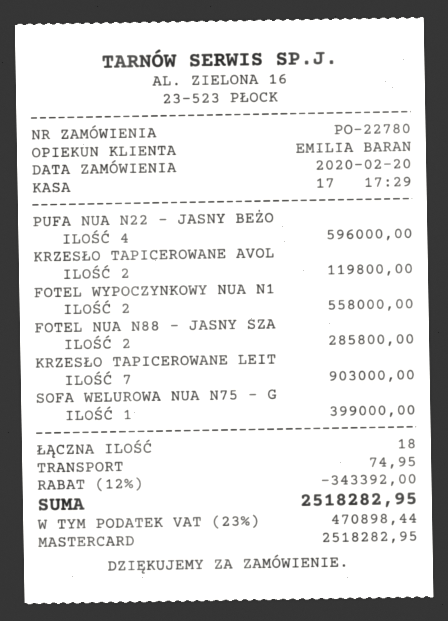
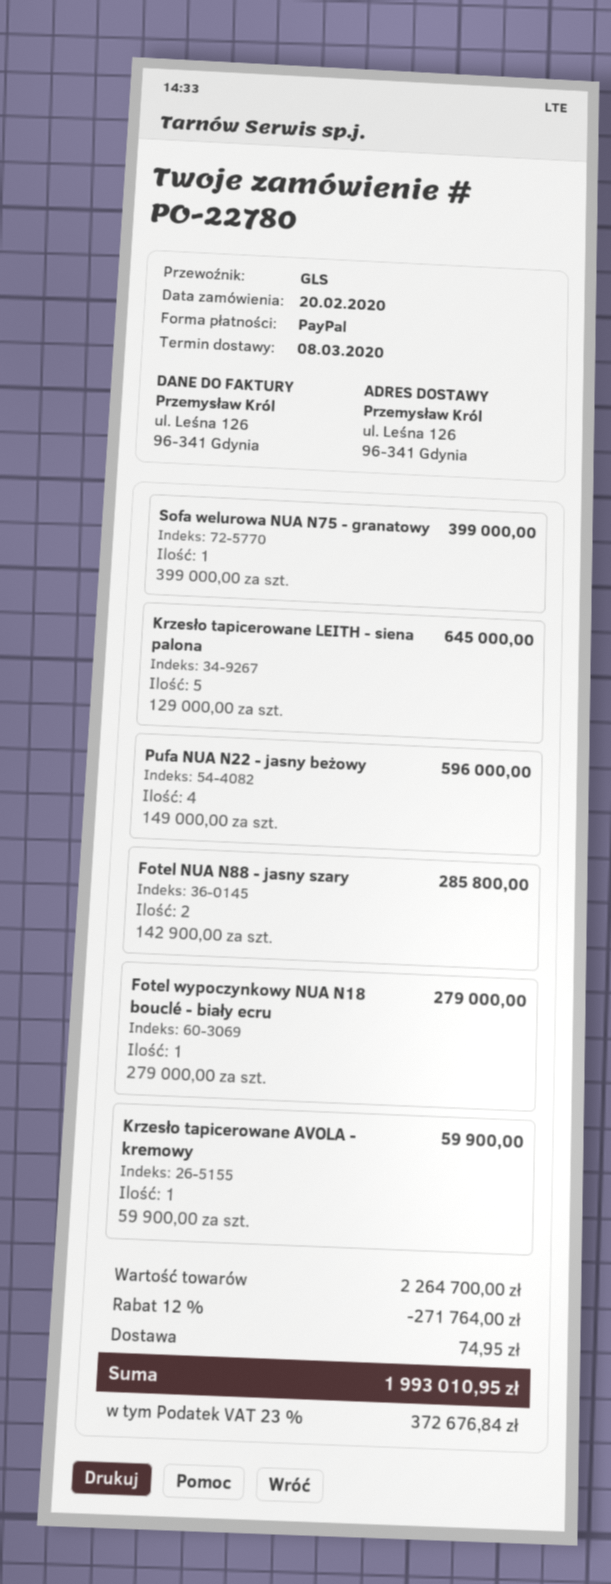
payment method: Mastercard -> PayPal
KRZESŁO TAPICEROWANE AVOL: 2 for 119800.00 -> 1 for 59900.00
FOTEL WYPOCZYNKOWY NUA N1: 2 for 558000.00 -> 1 for 279000.00
KRZESŁO TAPICEROWANE LEIT: 7 for 903000.00 -> 5 for 645000.00
discount: 12% = 343392.00 -> 12% = 271764.00
tax: 23% = 470898.44 -> 23% = 372676.84
total: 2518282.95 -> 1993010.95

